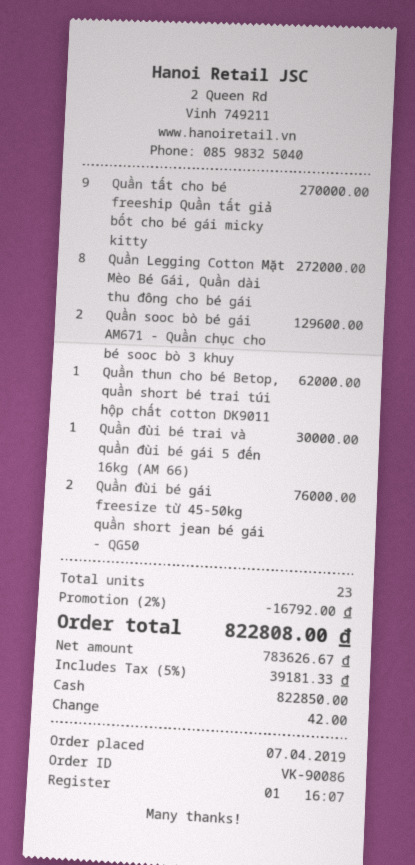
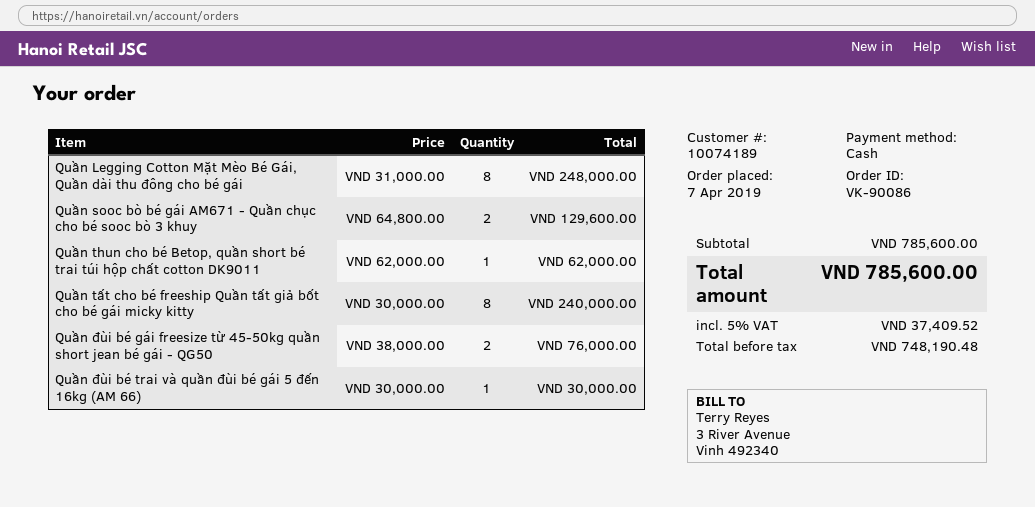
Quần tất cho bé freeship Quần tất giả bốt cho bé gái micky kitty: 9 for 270000.00 -> 8 for 240000.00
Quần Legging Cotton Mặt Mèo Bé Gái, Quần dài thu đông cho bé gái: 8 for 272000.00 -> 8 for 248000.00
discount: 2% = 16792.00 -> none
net: 783626.67 -> 748190.48
tax: 5% = 39181.33 -> 5% = 37409.52
total: 822808.00 -> 785600.00

